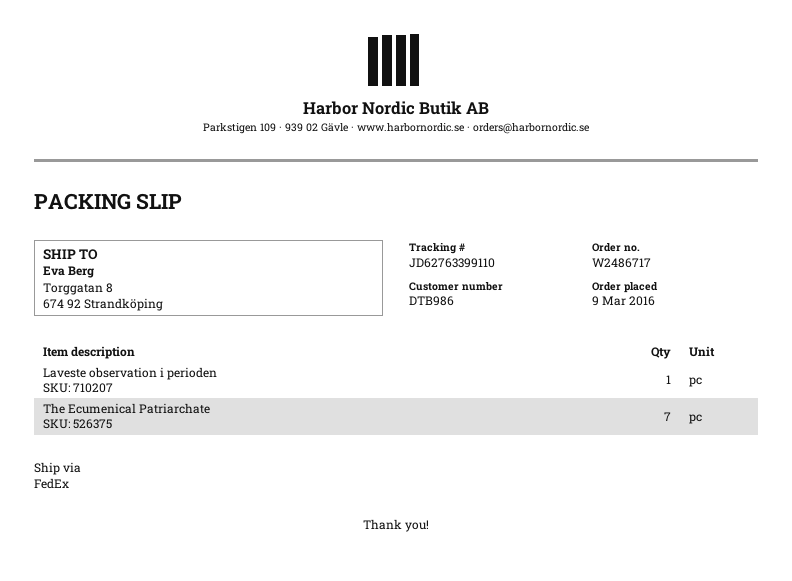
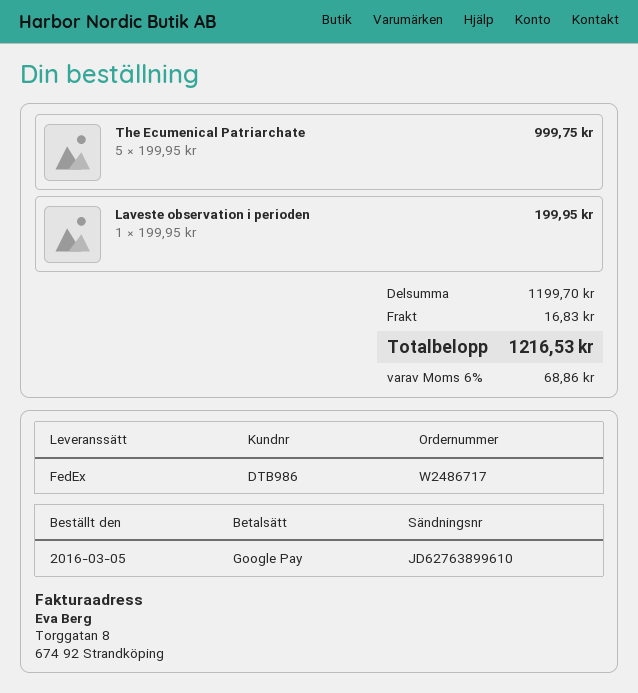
order date: 2016-03-09 -> 2016-03-05
tracking number: JD62763399110 -> JD62763899610
The Ecumenical Patriarchate: 7 -> 5

